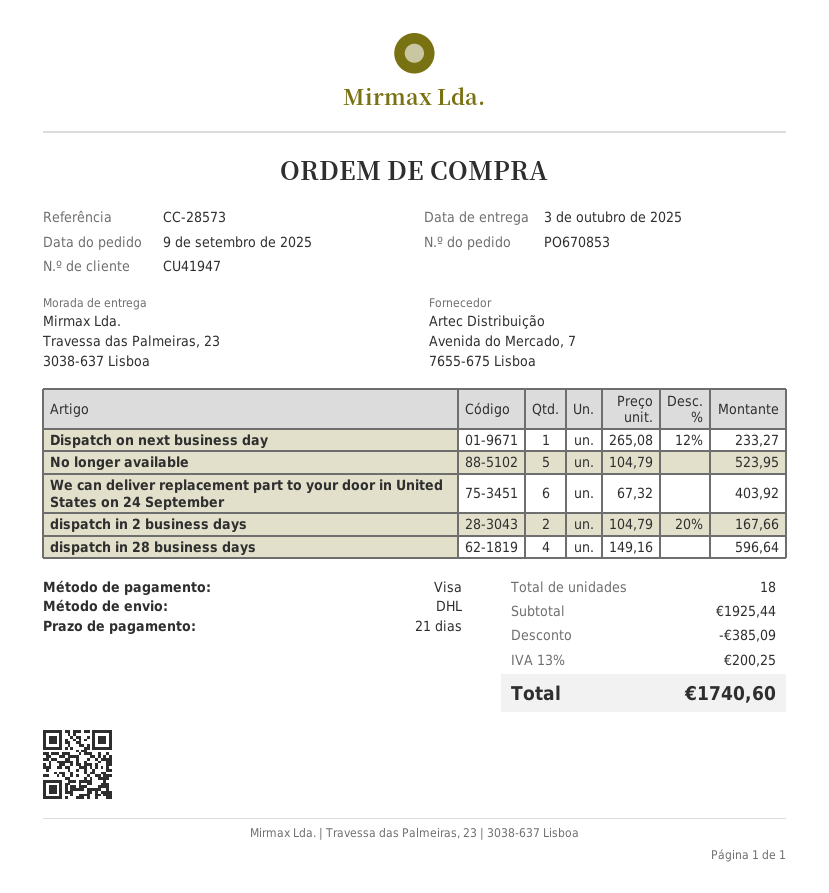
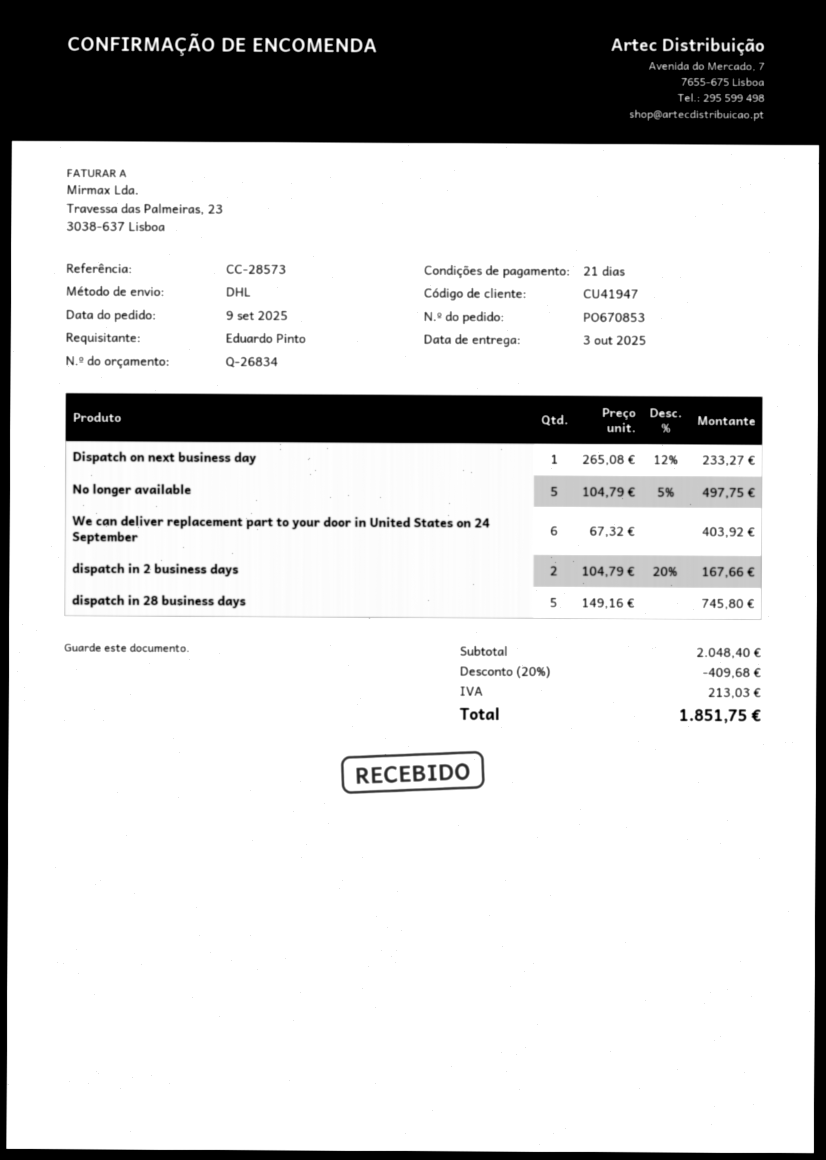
No longer available: 5 x 104.79 = 523.95 -> 5 x 104.79 - 5% = 497.75
dispatch in 28 business days: 4 x 149.16 = 596.64 -> 5 x 149.16 = 745.80
subtotal: 1925.44 -> 2048.40
discount: 385.09 -> 409.68
tax: 200.25 -> 213.03
total: 1740.60 -> 1851.75

